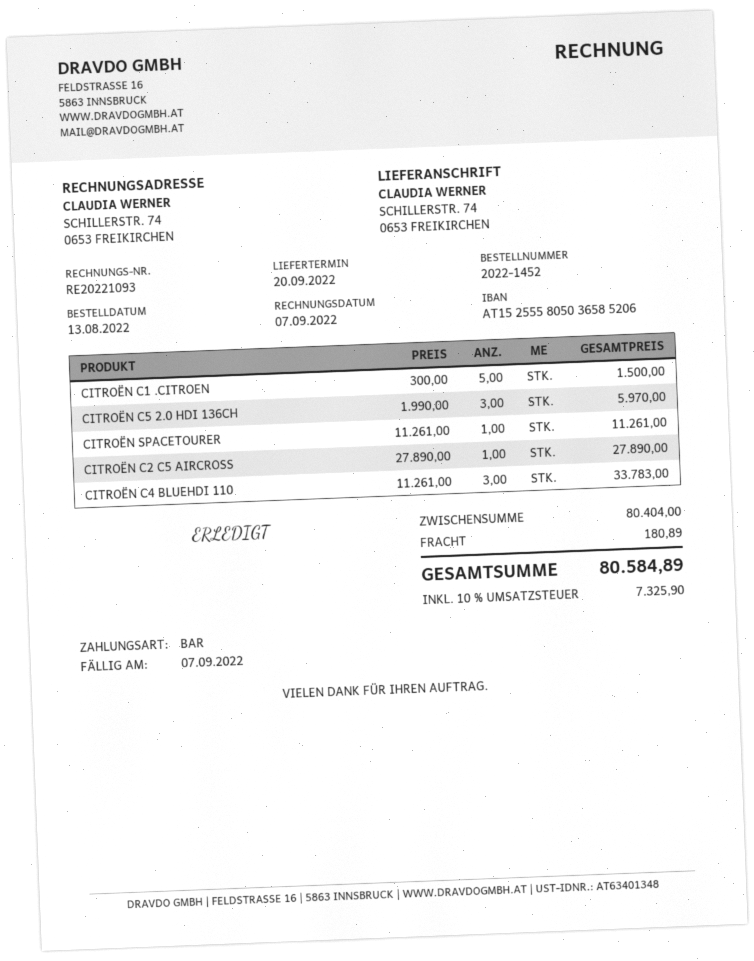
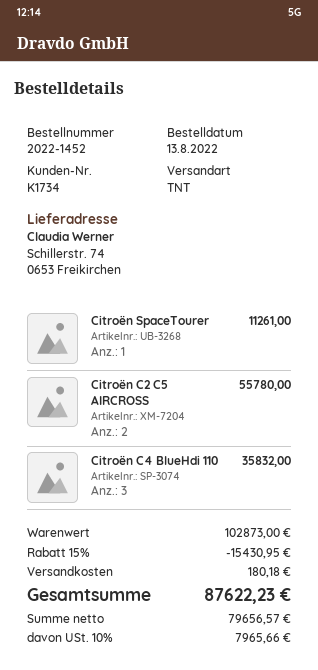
CITROËN C1 .CITROEN: 5 for 1500.00 -> none
CITROËN C5 2.0 HDI 136CH: 3 for 5970.00 -> none
CITROËN C2 C5 AIRCROSS: 1 for 27890.00 -> 2 for 55780.00
CITROËN C4 BLUEHDI 110: 3 for 33783.00 -> 3 for 35832.00
subtotal: 80404.00 -> 102873.00
discount: none -> 15% = 15430.95
shipping: 180.89 -> 180.18
tax: 10% = 7325.90 -> 10% = 7965.66
total: 80584.89 -> 87622.23

